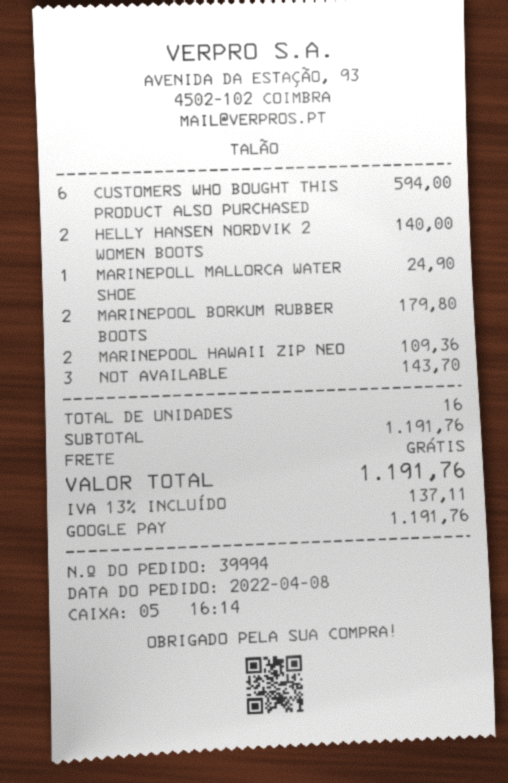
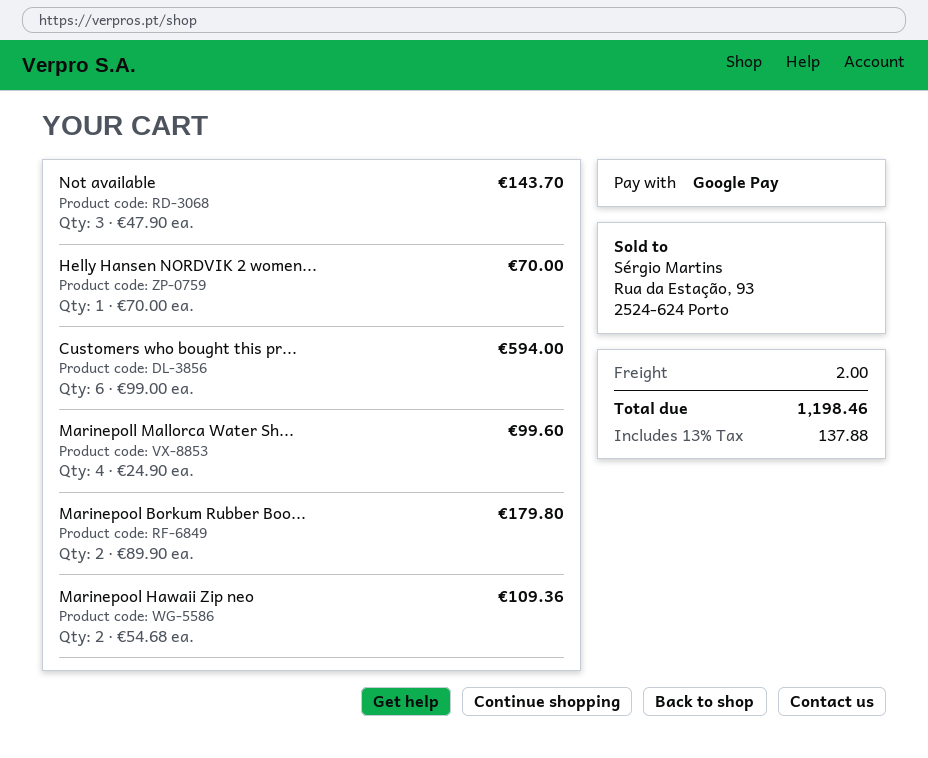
HELLY HANSEN NORDVIK 2 WOMEN BOOTS: 2 for 140.00 -> 1 for 70.00
MARINEPOLL MALLORCA WATER SHOE: 1 for 24.90 -> 4 for 99.60
shipping: 0.00 -> 2.00
tax: 13% = 137.11 -> 13% = 137.88
total: 1191.76 -> 1198.46

